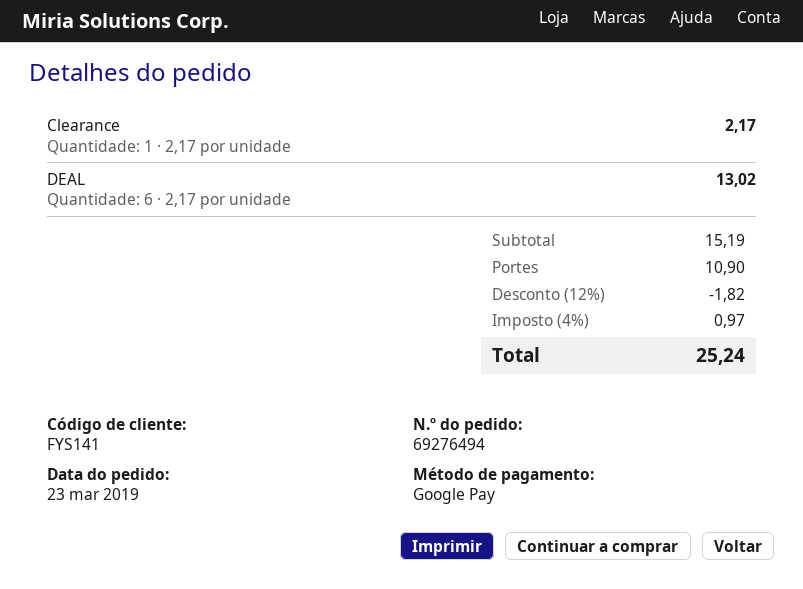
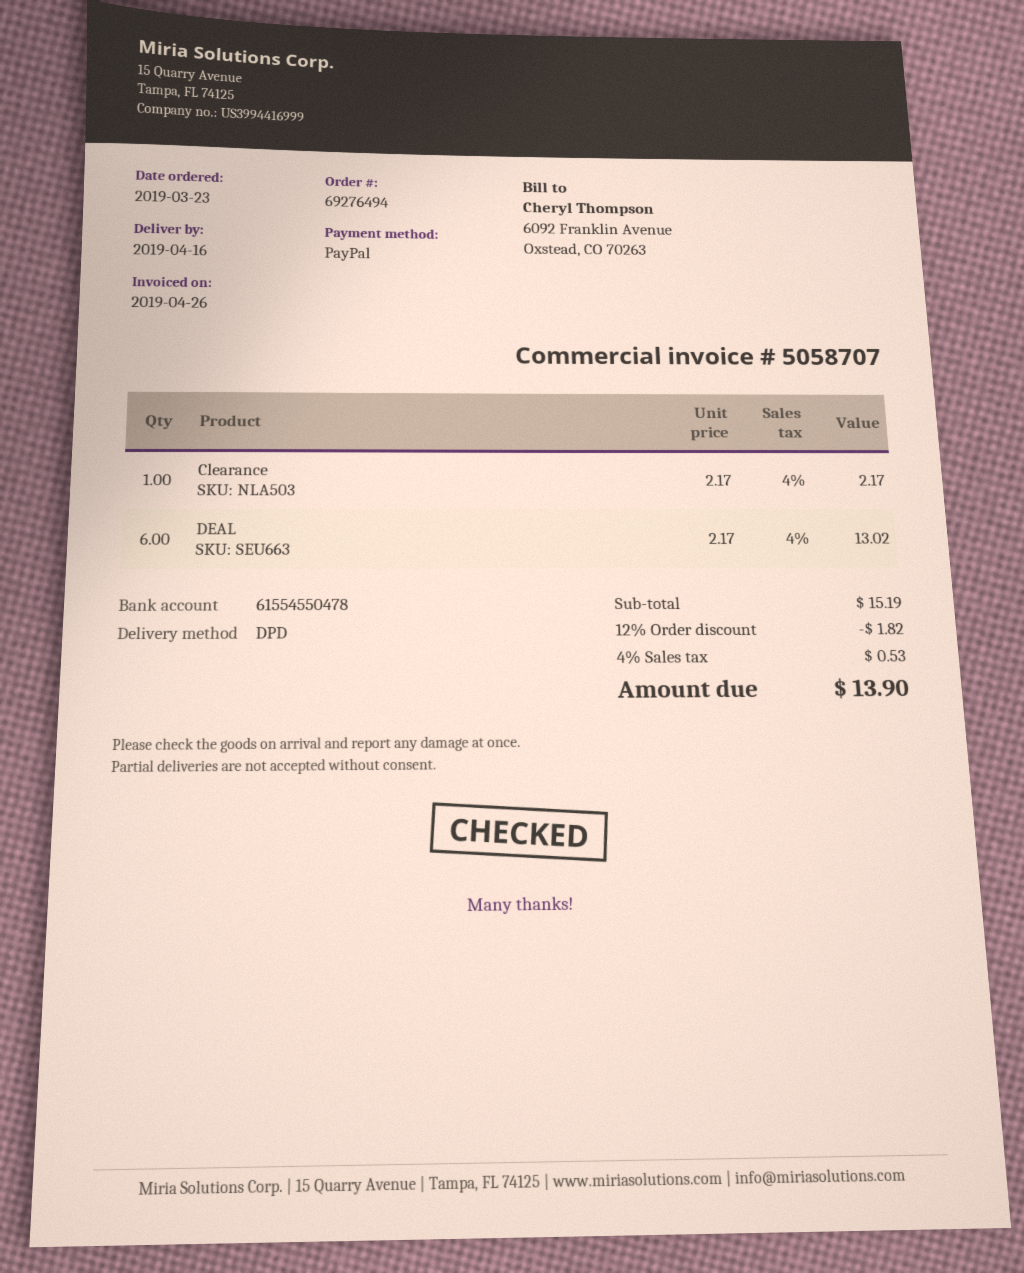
payment method: Google Pay -> PayPal
shipping: 10.90 -> none
tax: 4% = 0.97 -> 4% = 0.53
total: 25.24 -> 13.90

